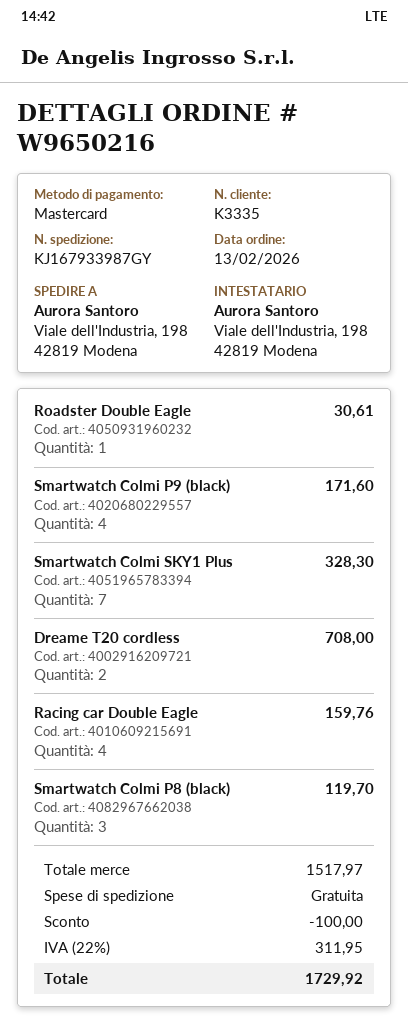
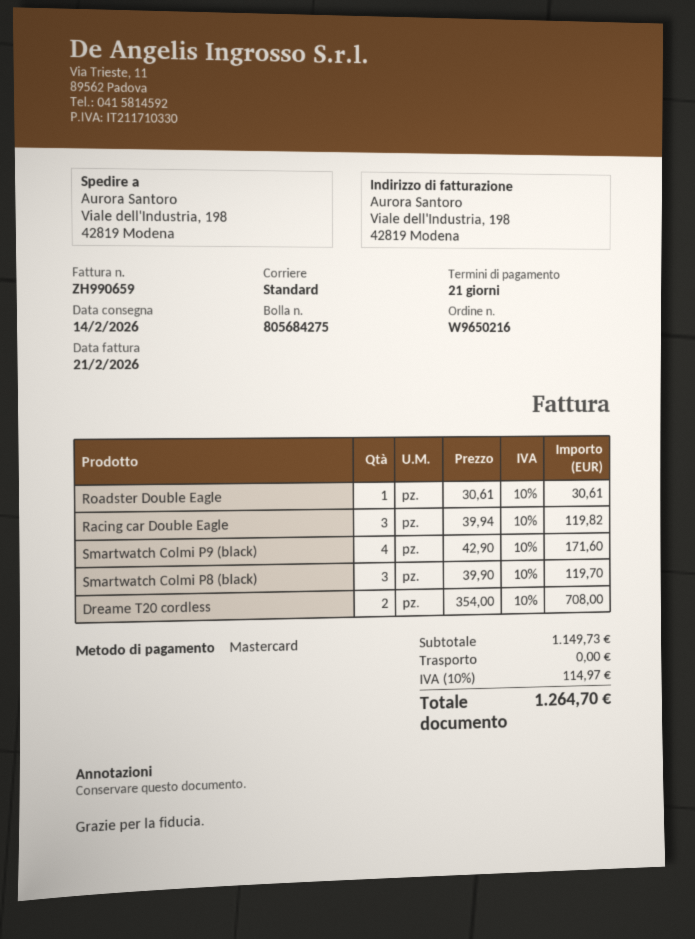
Smartwatch Colmi SKY1 Plus: 7 for 328.30 -> none
Racing car Double Eagle: 4 for 159.76 -> 3 for 119.82
subtotal: 1517.97 -> 1149.73
discount: 100.00 -> none
tax: 22% = 311.95 -> 10% = 114.97
total: 1729.92 -> 1264.70

